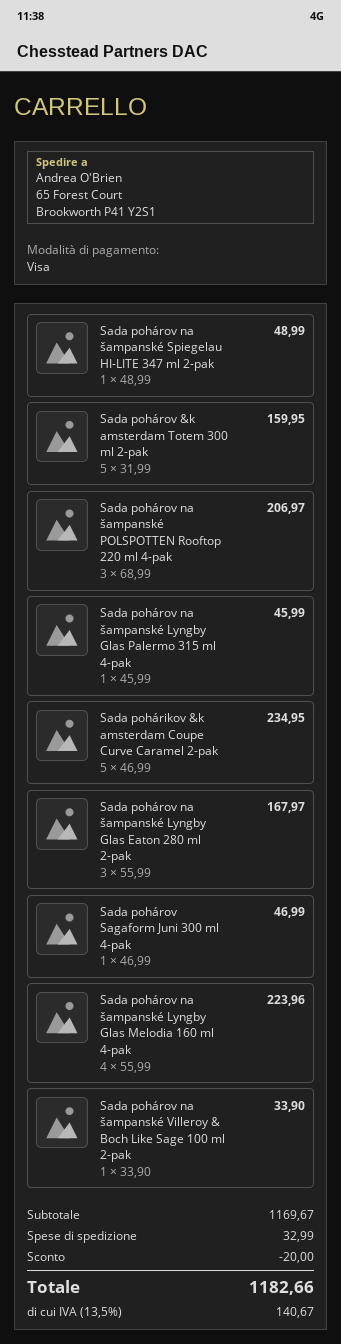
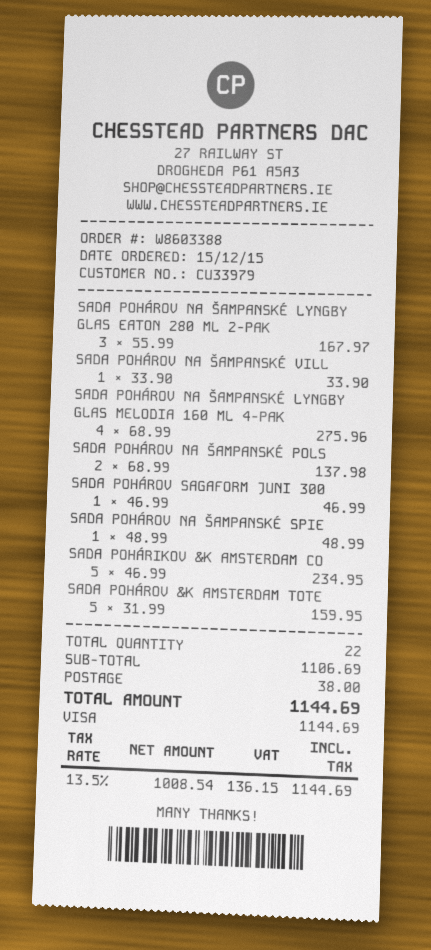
Sada pohárov na šampanské POLSPOTTEN Rooftop 220 ml 4-pak: 3 x 68.99 = 206.97 -> 2 x 68.99 = 137.98
Sada pohárov na šampanské Lyngby Glas Palermo 315 ml 4-pak: 1 x 45.99 = 45.99 -> none
Sada pohárov na šampanské Lyngby Glas Melodia 160 ml 4-pak: 4 x 55.99 = 223.96 -> 4 x 68.99 = 275.96
subtotal: 1169.67 -> 1106.69
discount: 20.00 -> none
shipping: 32.99 -> 38.00
tax: 13.5% = 140.67 -> 13.5% = 136.15
total: 1182.66 -> 1144.69

